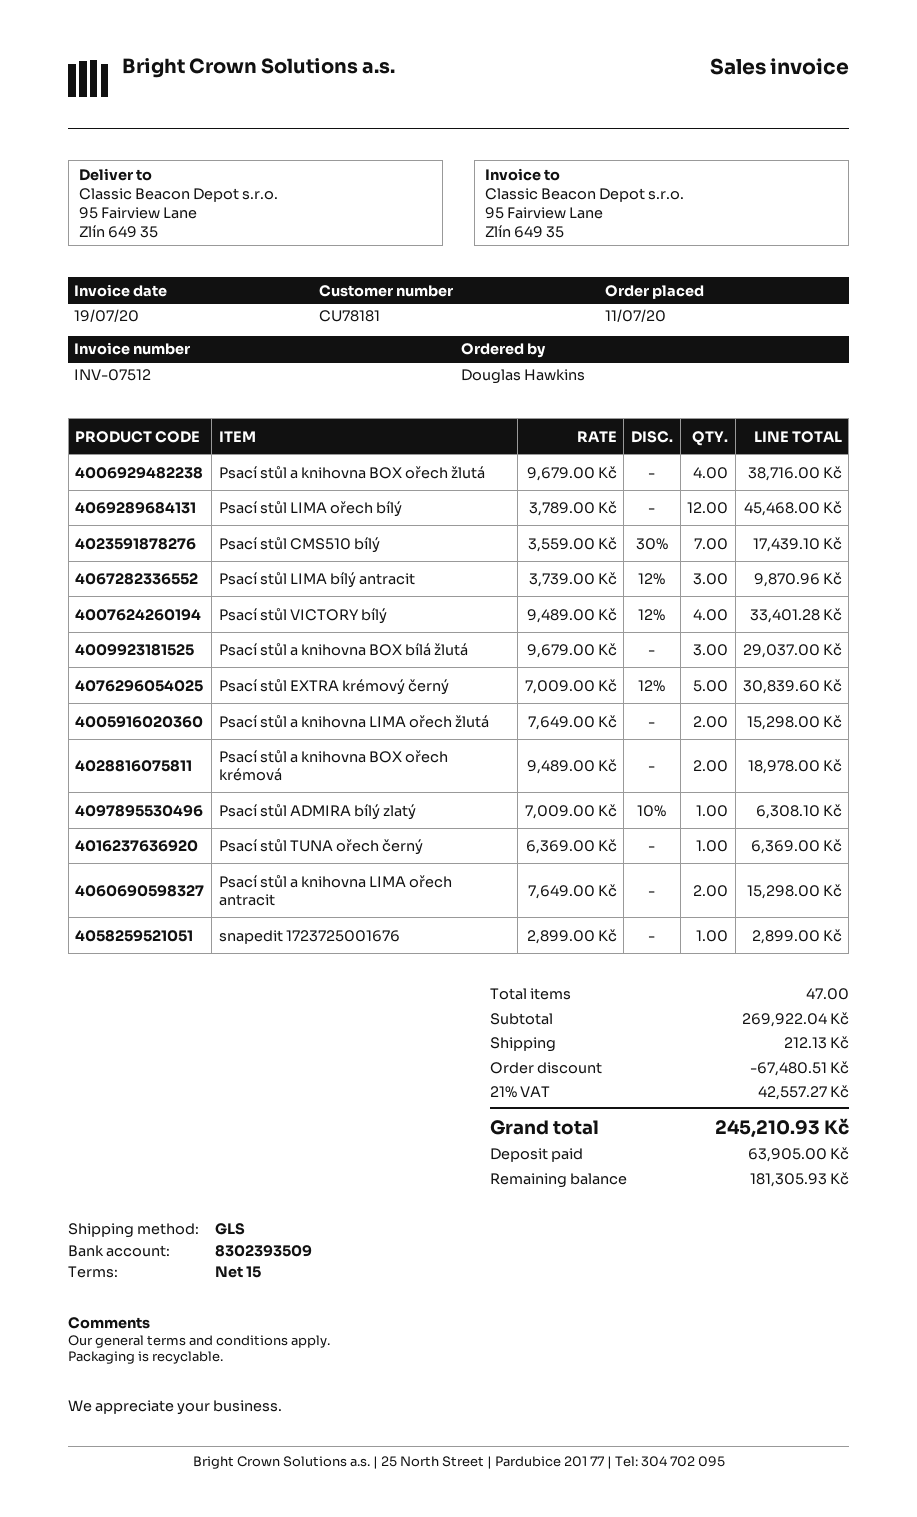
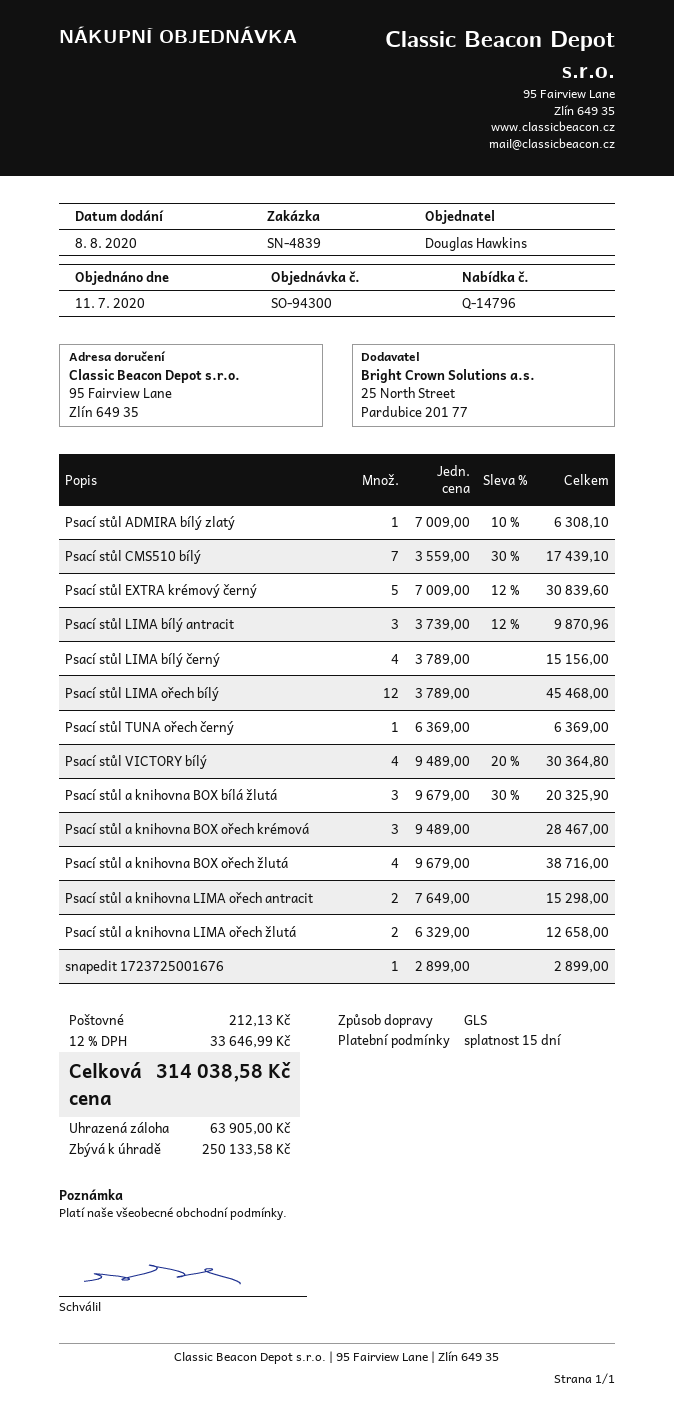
Psací stůl VICTORY bílý: 4 x 9489.00 - 12% = 33401.28 -> 4 x 9489.00 - 20% = 30364.80
Psací stůl a knihovna BOX bílá žlutá: 3 x 9679.00 = 29037.00 -> 3 x 9679.00 - 30% = 20325.90
Psací stůl a knihovna LIMA ořech žlutá: 2 x 7649.00 = 15298.00 -> 2 x 6329.00 = 12658.00
Psací stůl a knihovna BOX ořech krémová: 2 x 9489.00 = 18978.00 -> 3 x 9489.00 = 28467.00
Psací stůl LIMA bílý černý: none -> 4 x 3789.00 = 15156.00
discount: 67480.51 -> none
tax: 21% = 42557.27 -> 12% = 33646.99
total: 245210.93 -> 314038.58
balance: 181305.93 -> 250133.58

